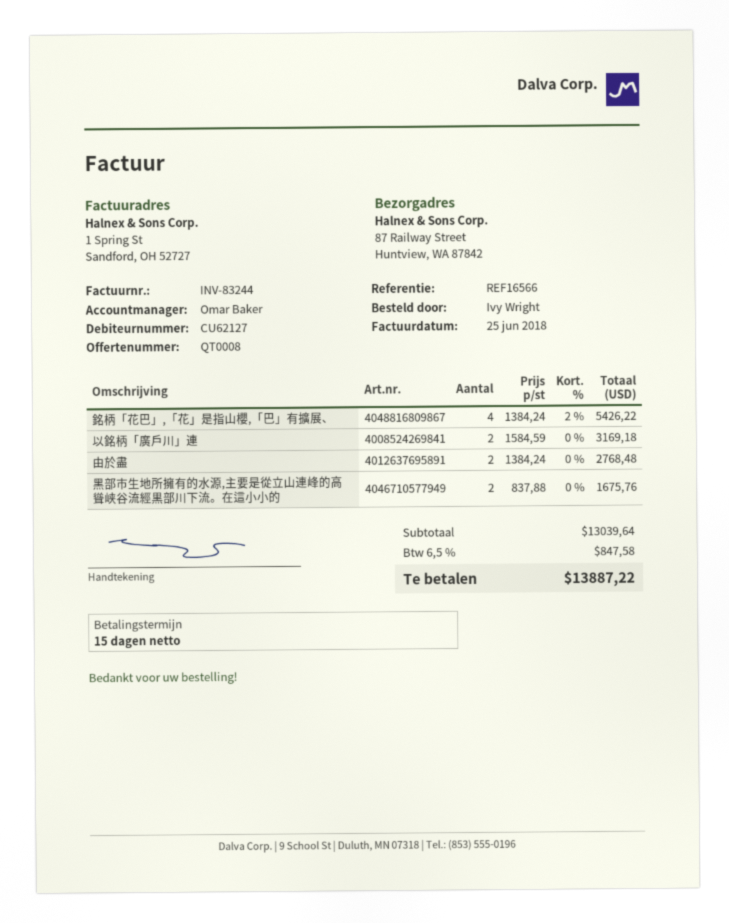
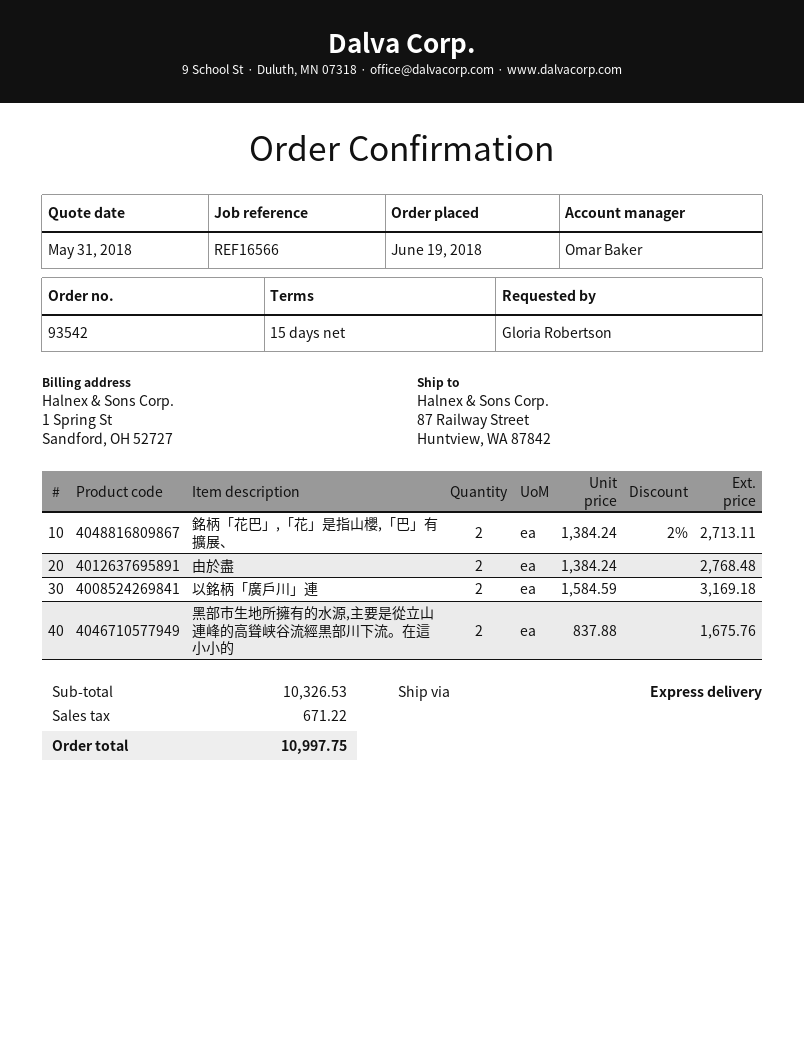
ordered by: Ivy Wright -> Gloria Robertson
銘柄「花巴」,「花」是指山櫻,「巴」有擴展、: 4 x 1384.24 - 2% = 5426.22 -> 2 x 1384.24 - 2% = 2713.11
subtotal: 13039.64 -> 10326.53
tax: 847.58 -> 671.22
total: 13887.22 -> 10997.75

